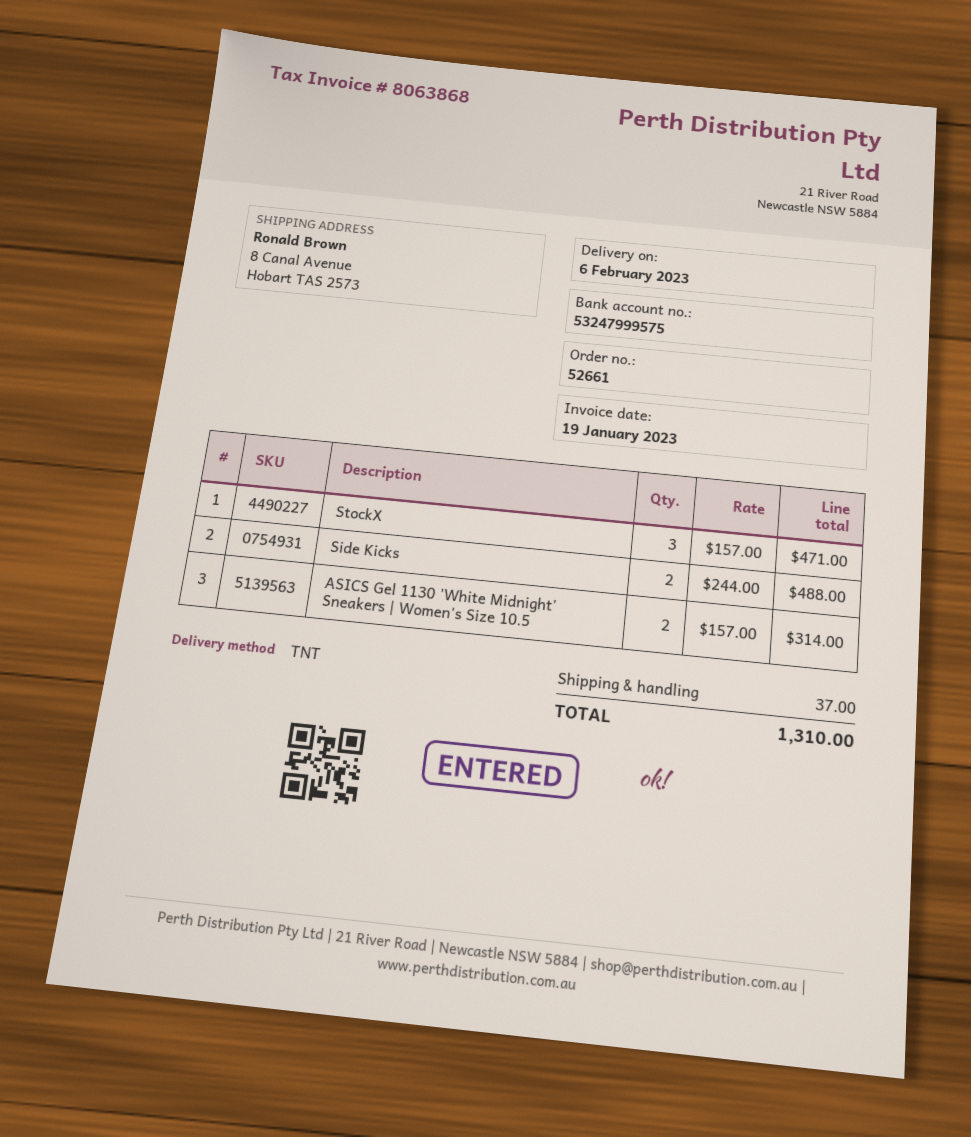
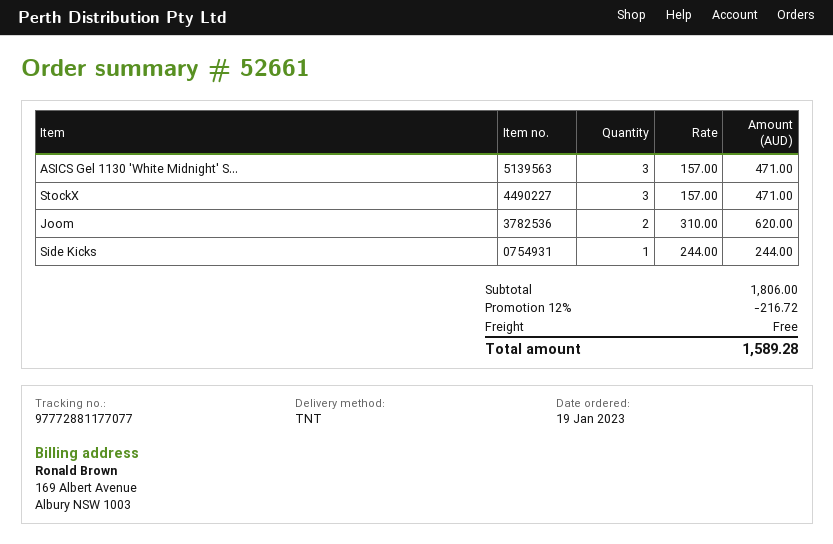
Side Kicks: 2 x 244.00 = 488.00 -> 1 x 244.00 = 244.00
ASICS Gel 1130 'White Midnight' Sneakers | Women's Size 10.5: 2 x 157.00 = 314.00 -> 3 x 157.00 = 471.00
Joom: none -> 2 x 310.00 = 620.00
discount: none -> 12% = 216.72
shipping: 37.00 -> 0.00
total: 1310.00 -> 1589.28

